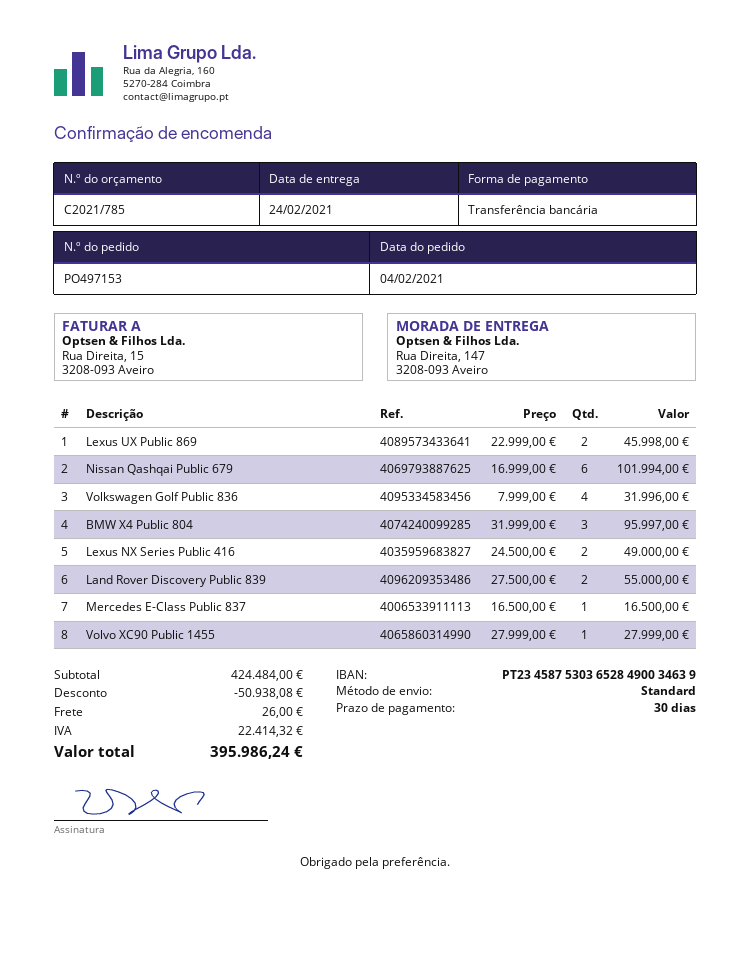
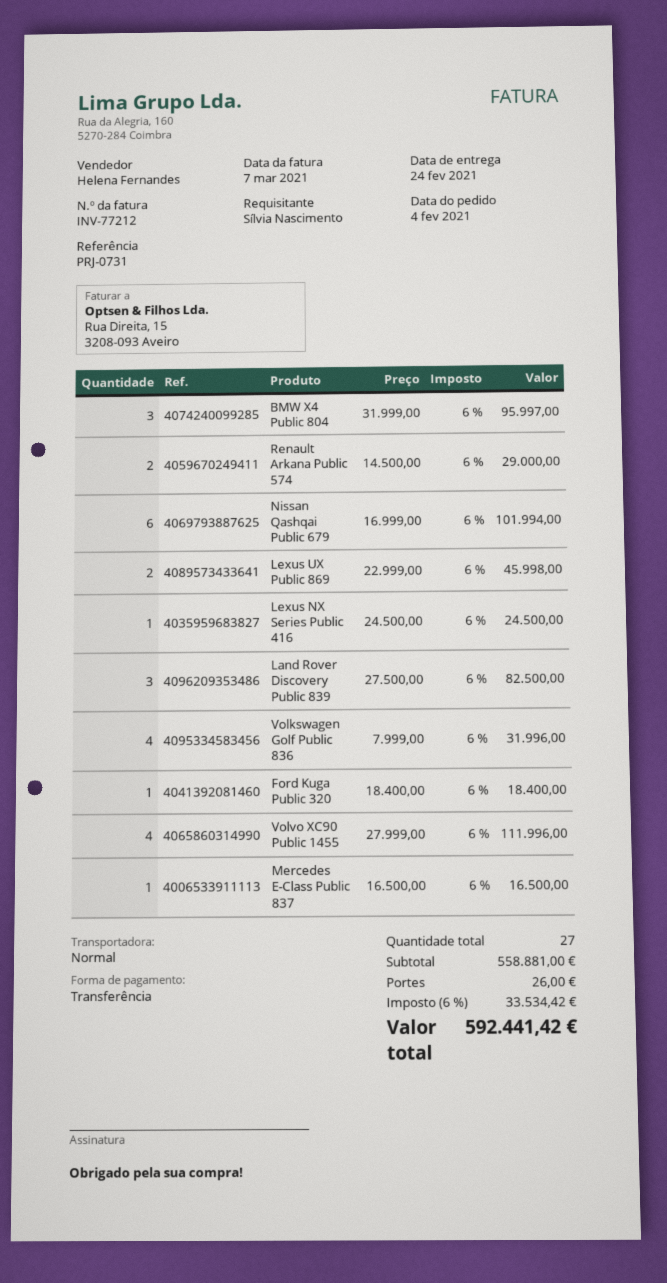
Lexus NX Series Public 416: 2 x 24500.00 = 49000.00 -> 1 x 24500.00 = 24500.00
Land Rover Discovery Public 839: 2 x 27500.00 = 55000.00 -> 3 x 27500.00 = 82500.00
Volvo XC90 Public 1455: 1 x 27999.00 = 27999.00 -> 4 x 27999.00 = 111996.00
Renault Arkana Public 574: none -> 2 x 14500.00 = 29000.00
Ford Kuga Public 320: none -> 1 x 18400.00 = 18400.00
subtotal: 424484.00 -> 558881.00
discount: 50938.08 -> none
tax: 22414.32 -> 33534.42
total: 395986.24 -> 592441.42

